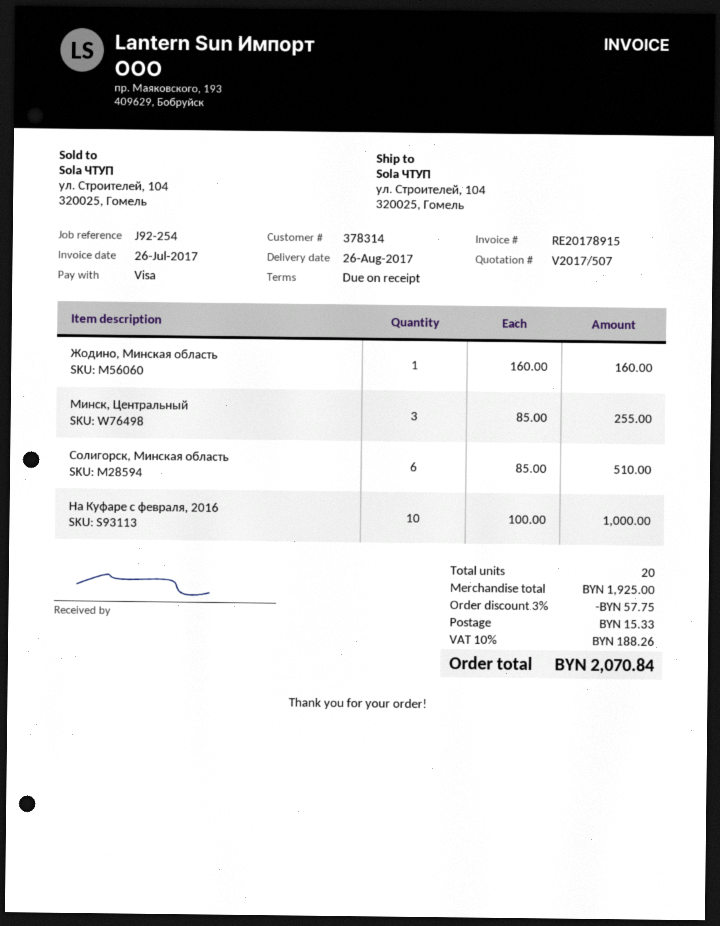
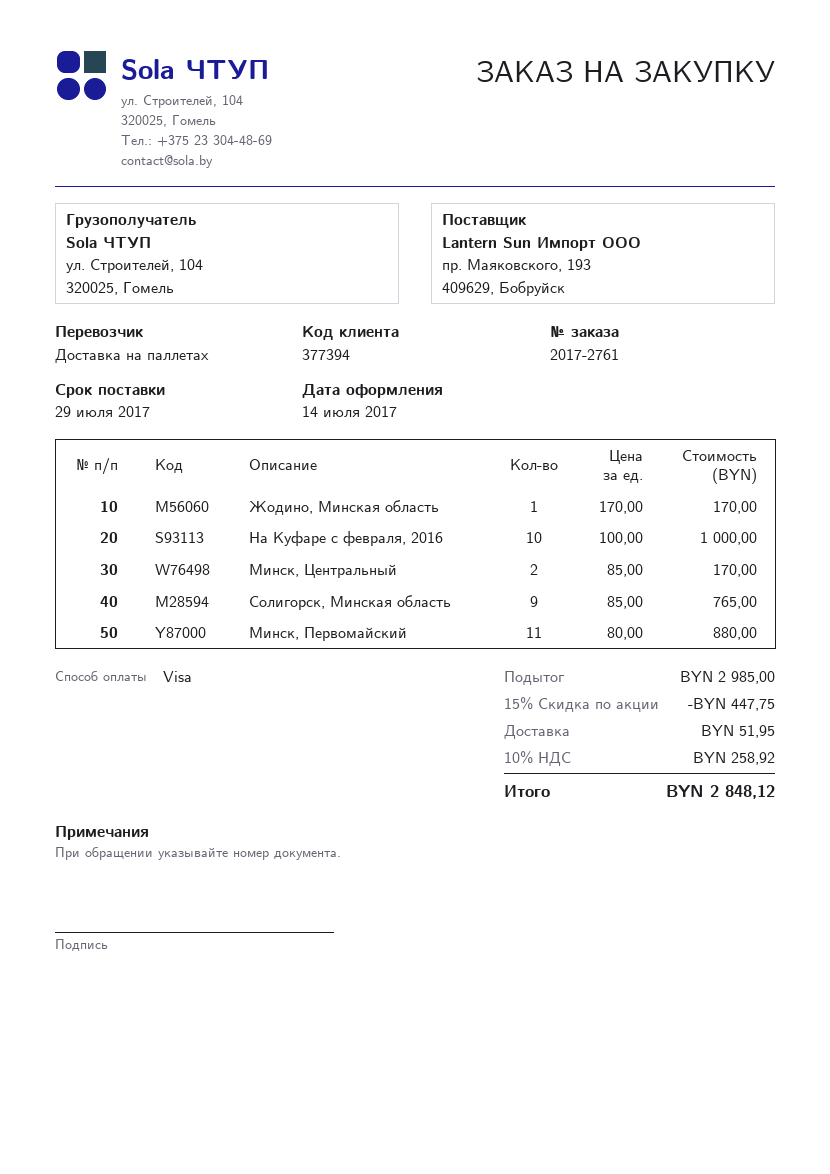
delivery date: 2017-08-26 -> 2017-07-29
customer number: 378314 -> 377394
Жодино, Минская область: 1 x 160.00 = 160.00 -> 1 x 170.00 = 170.00
Минск, Центральный: 3 x 85.00 = 255.00 -> 2 x 85.00 = 170.00
Солигорск, Минская область: 6 x 85.00 = 510.00 -> 9 x 85.00 = 765.00
Минск, Первомайский: none -> 11 x 80.00 = 880.00
subtotal: 1925.00 -> 2985.00
discount: 3% = 57.75 -> 15% = 447.75
shipping: 15.33 -> 51.95
tax: 10% = 188.26 -> 10% = 258.92
total: 2070.84 -> 2848.12

